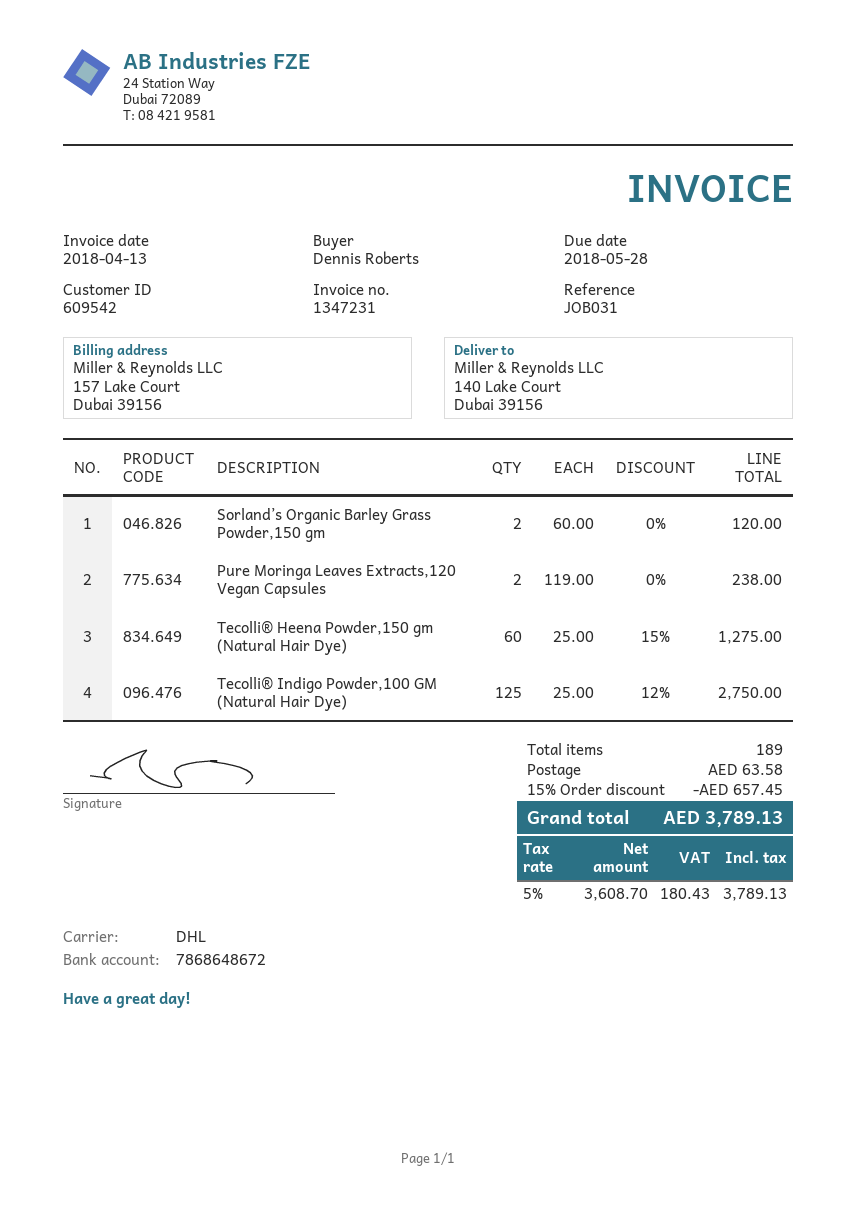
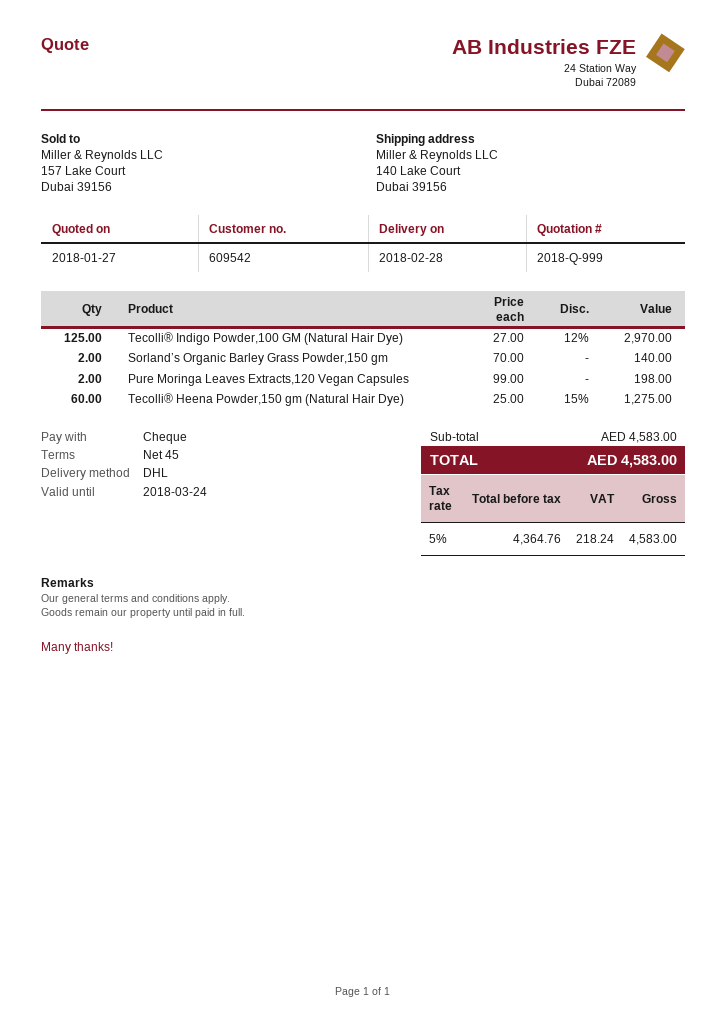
Sorland’s Organic Barley Grass Powder,150 gm: 2 x 60.00 = 120.00 -> 2 x 70.00 = 140.00
Pure Moringa Leaves Extracts,120 Vegan Capsules: 2 x 119.00 = 238.00 -> 2 x 99.00 = 198.00
Tecolli® Indigo Powder,100 GM (Natural Hair Dye): 125 x 25.00 - 12% = 2750.00 -> 125 x 27.00 - 12% = 2970.00
discount: 15% = 657.45 -> none
shipping: 63.58 -> none
net: 3608.70 -> 4364.76
tax: 5% = 180.43 -> 5% = 218.24
total: 3789.13 -> 4583.00

